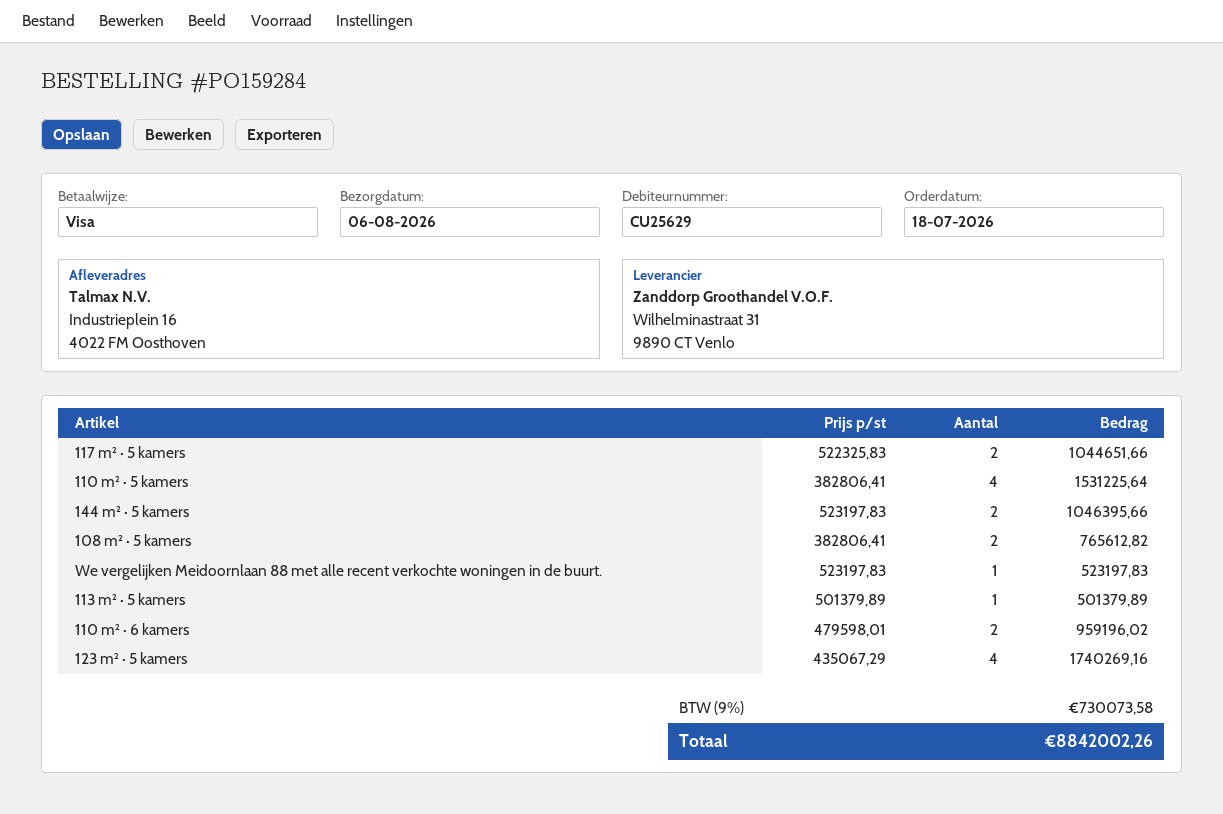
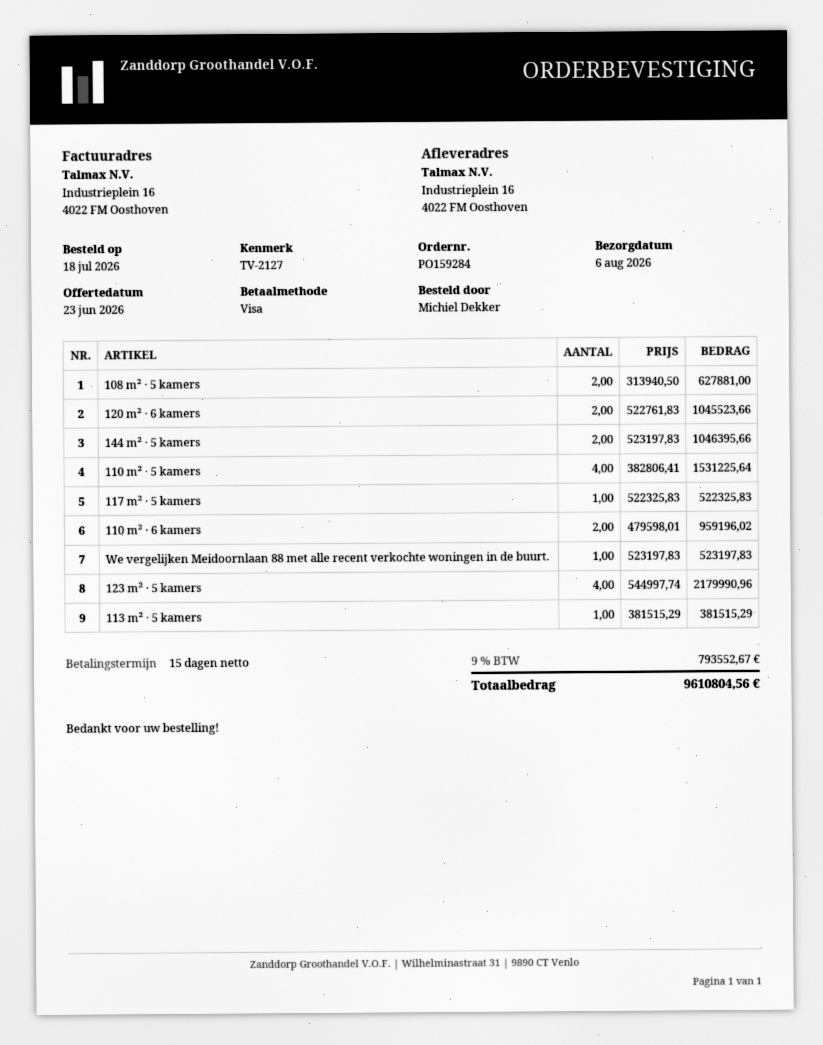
117 m² · 5 kamers: 2 x 522325.83 = 1044651.66 -> 1 x 522325.83 = 522325.83
108 m² · 5 kamers: 2 x 382806.41 = 765612.82 -> 2 x 313940.50 = 627881.00
113 m² · 5 kamers: 1 x 501379.89 = 501379.89 -> 1 x 381515.29 = 381515.29
123 m² · 5 kamers: 4 x 435067.29 = 1740269.16 -> 4 x 544997.74 = 2179990.96
120 m² · 6 kamers: none -> 2 x 522761.83 = 1045523.66
tax: 9% = 730073.58 -> 9% = 793552.67
total: 8842002.26 -> 9610804.56

